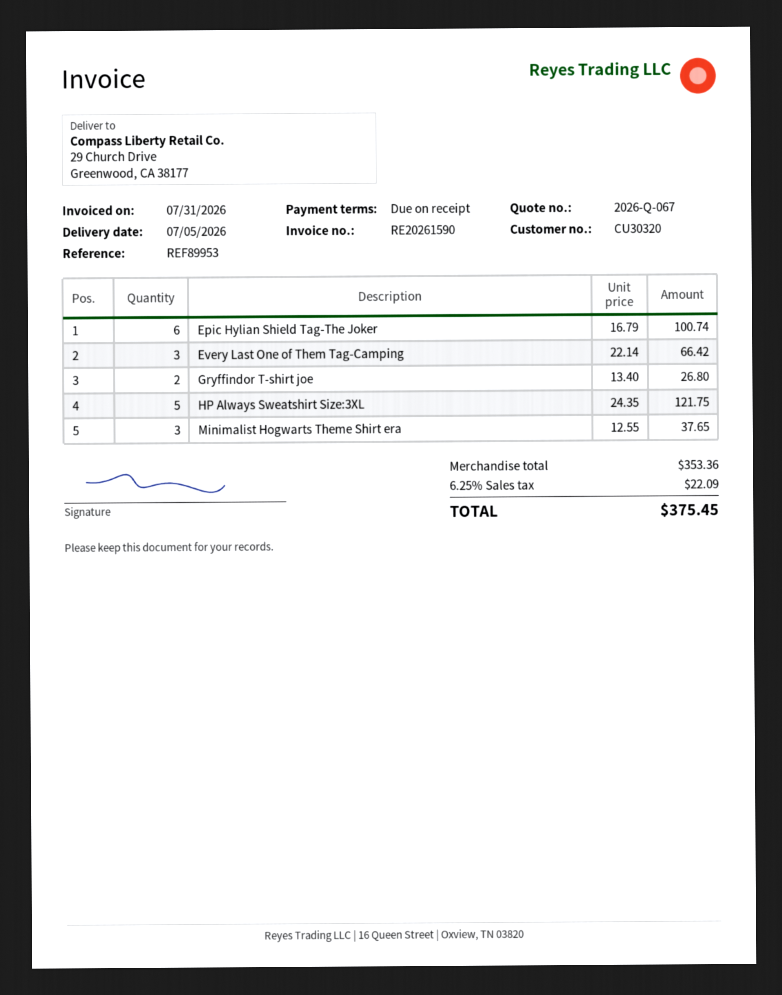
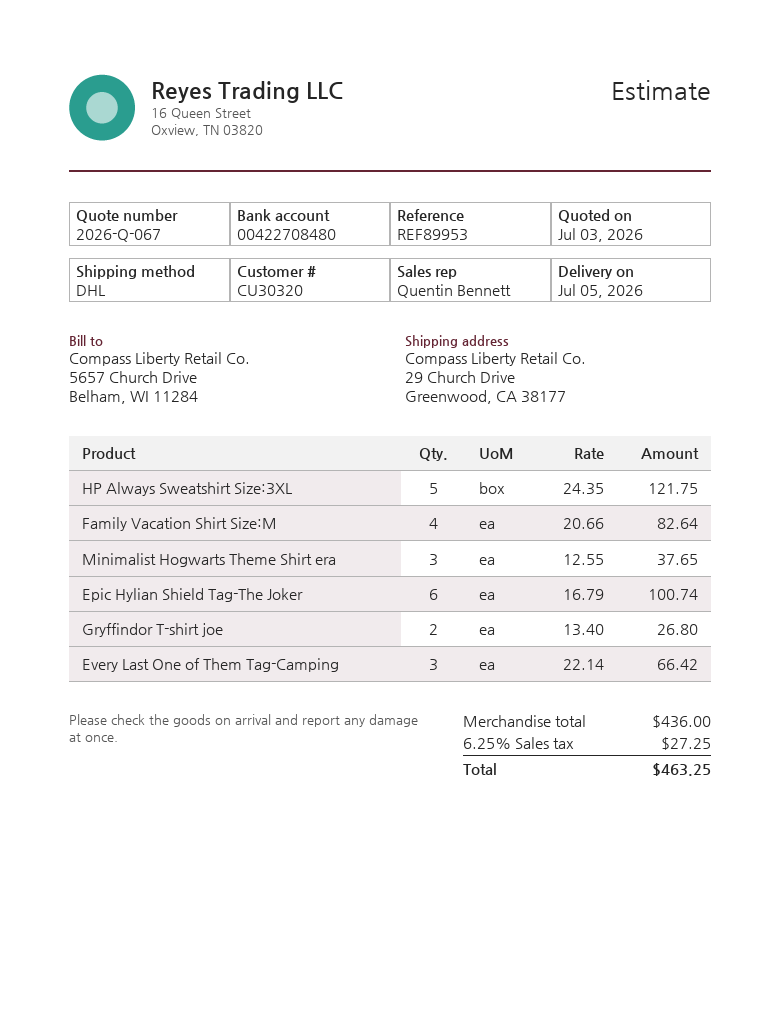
Family Vacation Shirt Size:M: none -> 4 x 20.66 = 82.64
subtotal: 353.36 -> 436.00
tax: 6.25% = 22.09 -> 6.25% = 27.25
total: 375.45 -> 463.25

